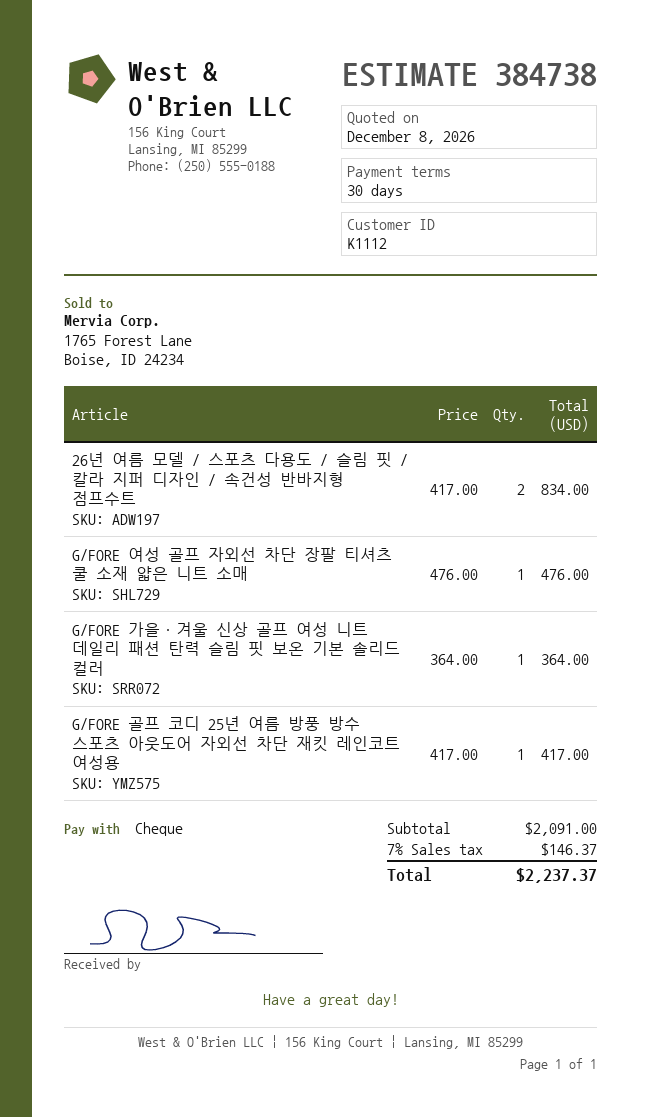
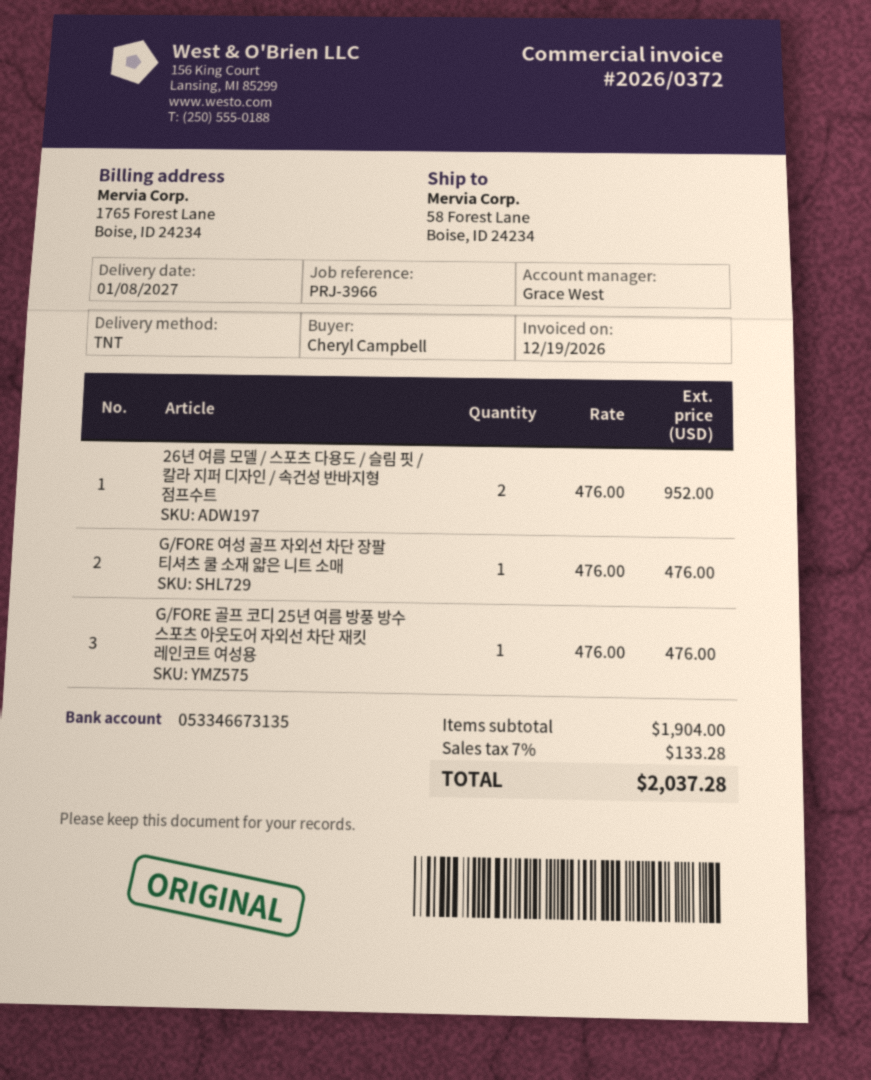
26년 여름 모델 / 스포츠 다용도 / 슬림 핏 / 칼라 지퍼 디자인 / 속건성 반바지형 점프수트: 2 x 417.00 = 834.00 -> 2 x 476.00 = 952.00
G/FORE 가을·겨울 신상 골프 여성 니트 데일리 패션 탄력 슬림 핏 보온 기본 솔리드 컬러: 1 x 364.00 = 364.00 -> none
G/FORE 골프 코디 25년 여름 방풍 방수 스포츠 아웃도어 자외선 차단 재킷 레인코트 여성용: 1 x 417.00 = 417.00 -> 1 x 476.00 = 476.00
subtotal: 2091.00 -> 1904.00
tax: 7% = 146.37 -> 7% = 133.28
total: 2237.37 -> 2037.28

